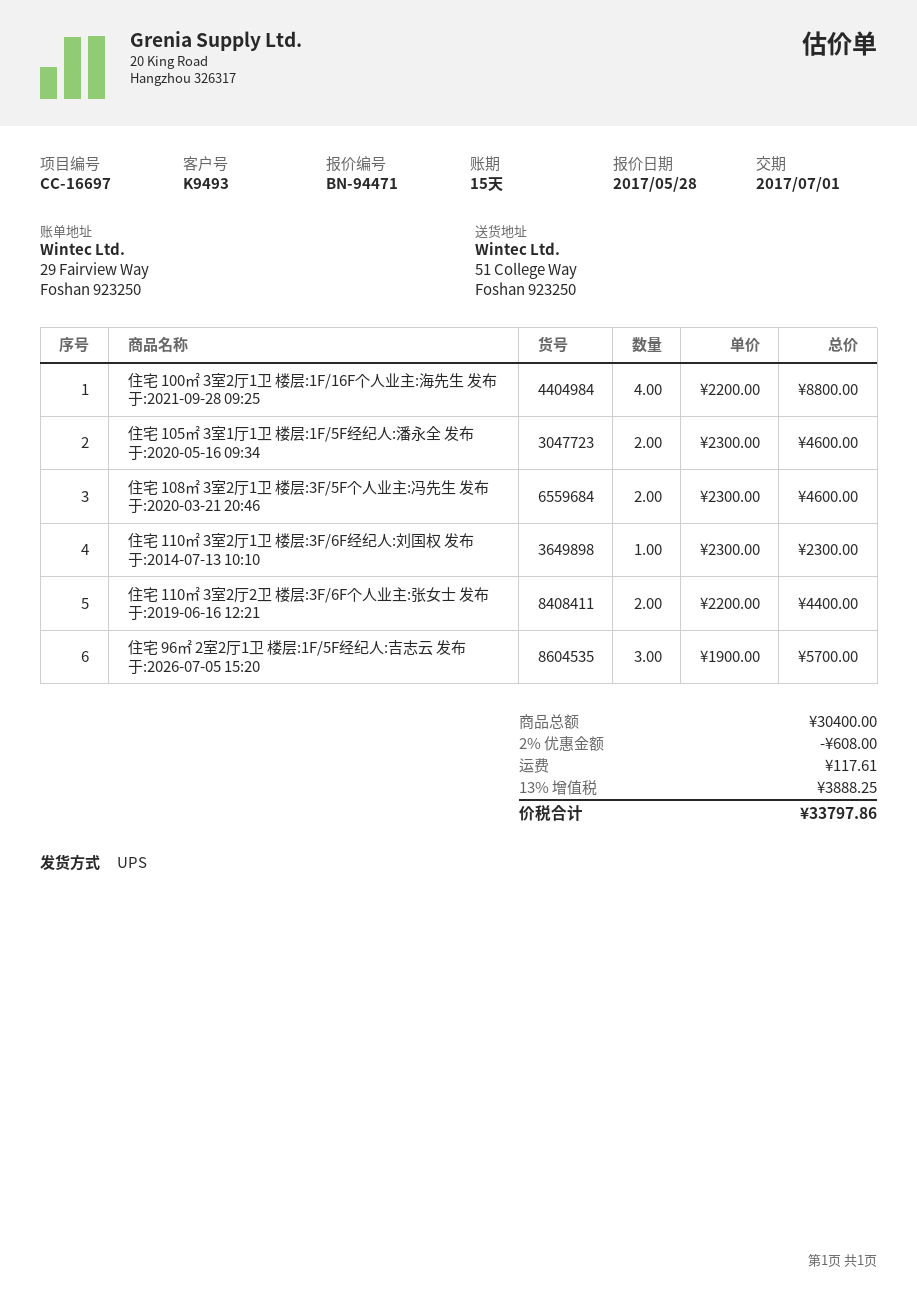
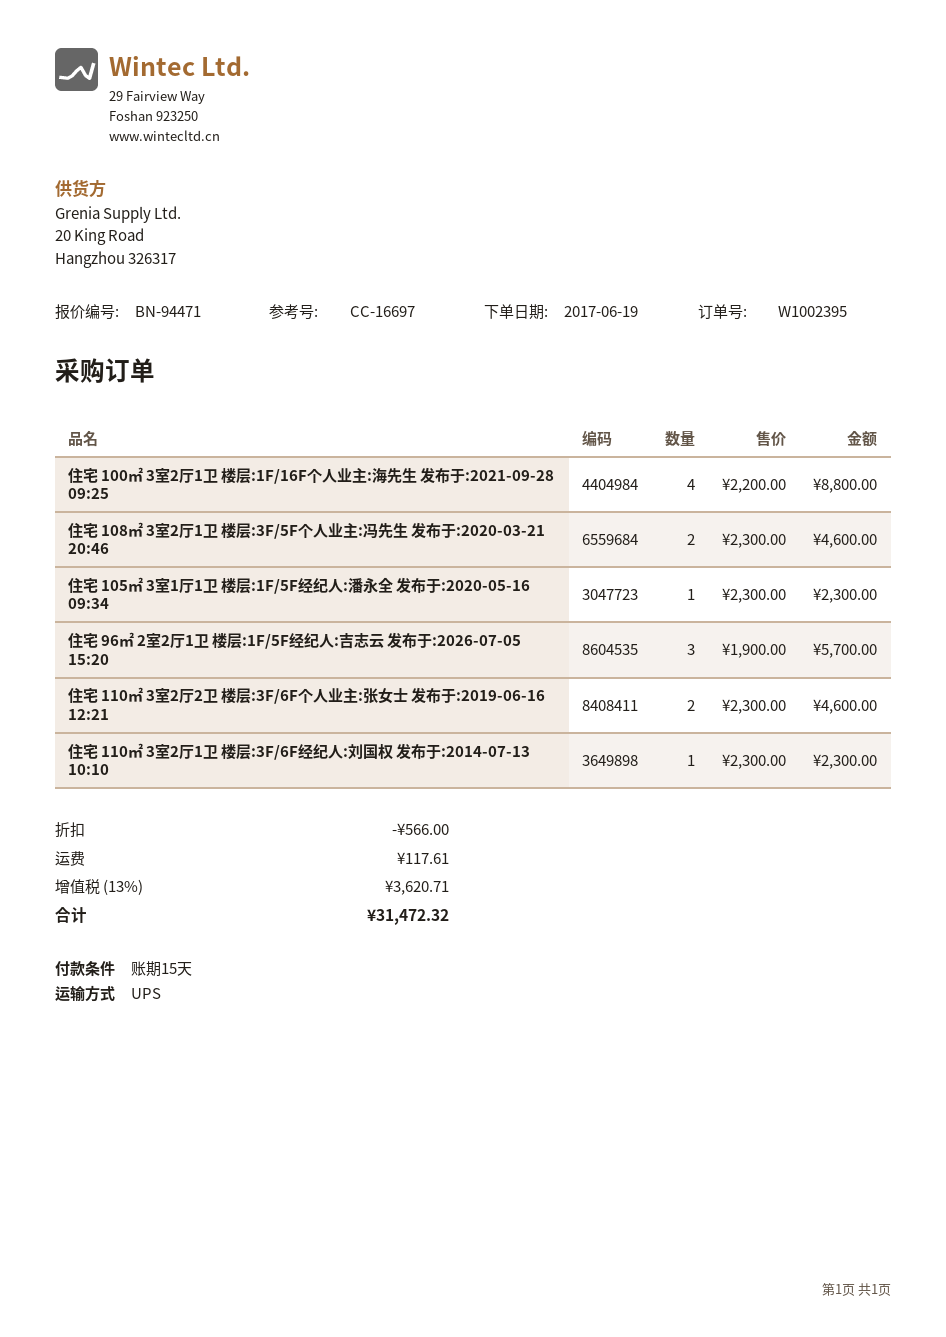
住宅 105㎡ 3室1厅1卫 楼层:1F/5F经纪人:潘永全 发布于:2020-05-16 09:34: 2 x 2300.00 = 4600.00 -> 1 x 2300.00 = 2300.00
住宅 110㎡ 3室2厅2卫 楼层:3F/6F个人业主:张女士 发布于:2019-06-16 12:21: 2 x 2200.00 = 4400.00 -> 2 x 2300.00 = 4600.00
discount: 608.00 -> 566.00
tax: 13% = 3888.25 -> 13% = 3620.71
total: 33797.86 -> 31472.32

